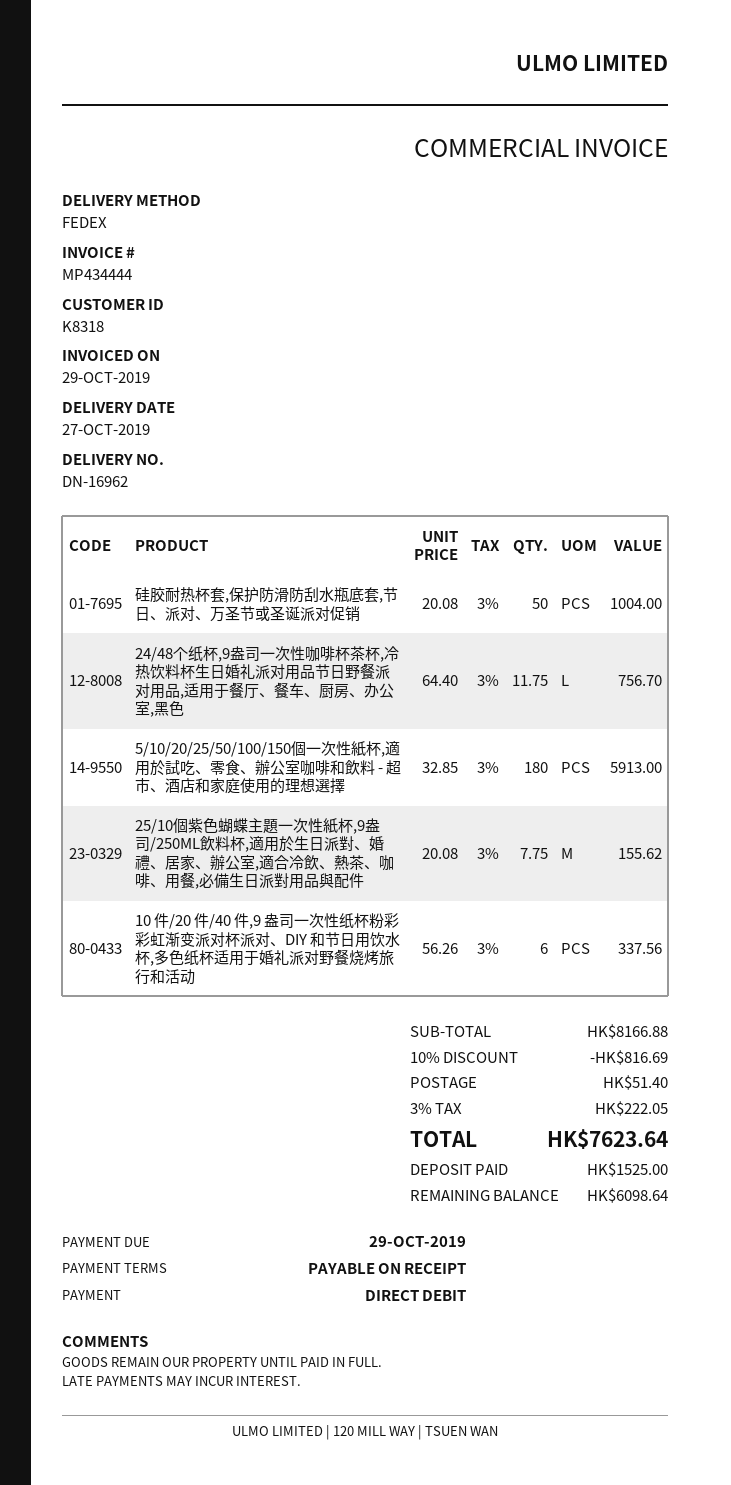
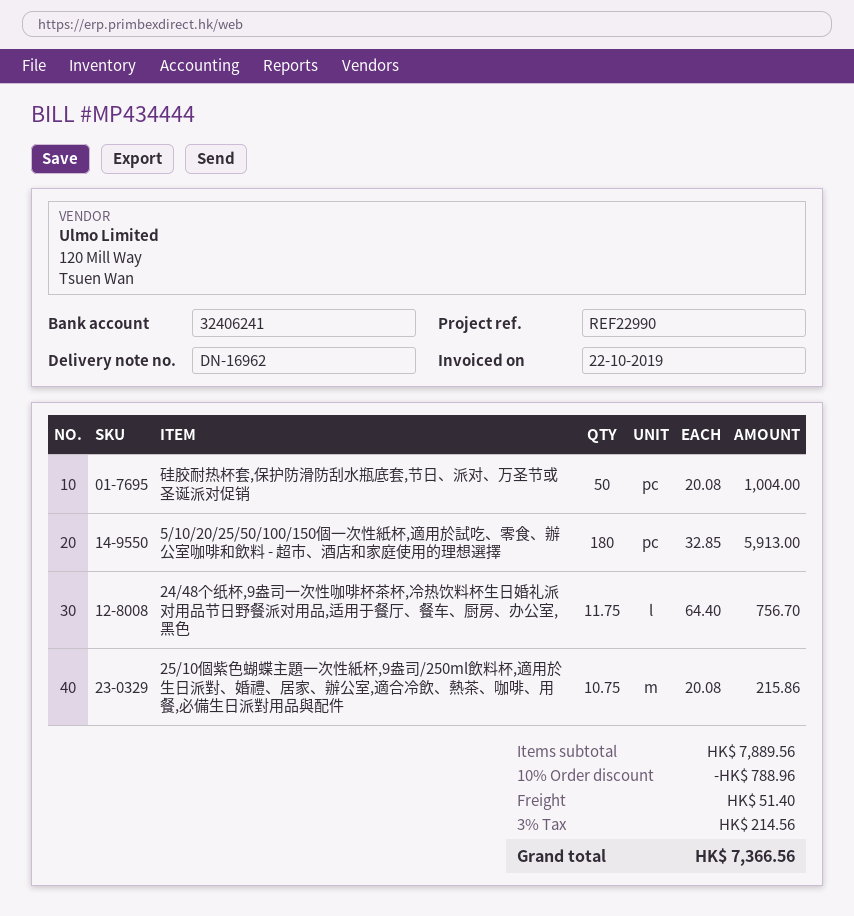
invoice date: 2019-10-29 -> 2019-10-22
25/10個紫色蝴蝶主題一次性紙杯,9盎司/250ML飲料杯,適用於生日派對、婚禮、居家、辦公室,適合冷飲、熱茶、咖啡、用餐,必備生日派對用品與配件: 7.75 x 20.08 = 155.62 -> 10.75 x 20.08 = 215.86
10 件/20 件/40 件,9 盎司一次性纸杯粉彩彩虹渐变派对杯派对、DIY 和节日用饮水杯,多色纸杯适用于婚礼派对野餐烧烤旅行和活动: 6 x 56.26 = 337.56 -> none
subtotal: 8166.88 -> 7889.56
discount: 10% = 816.69 -> 10% = 788.96
tax: 3% = 222.05 -> 3% = 214.56
total: 7623.64 -> 7366.56

